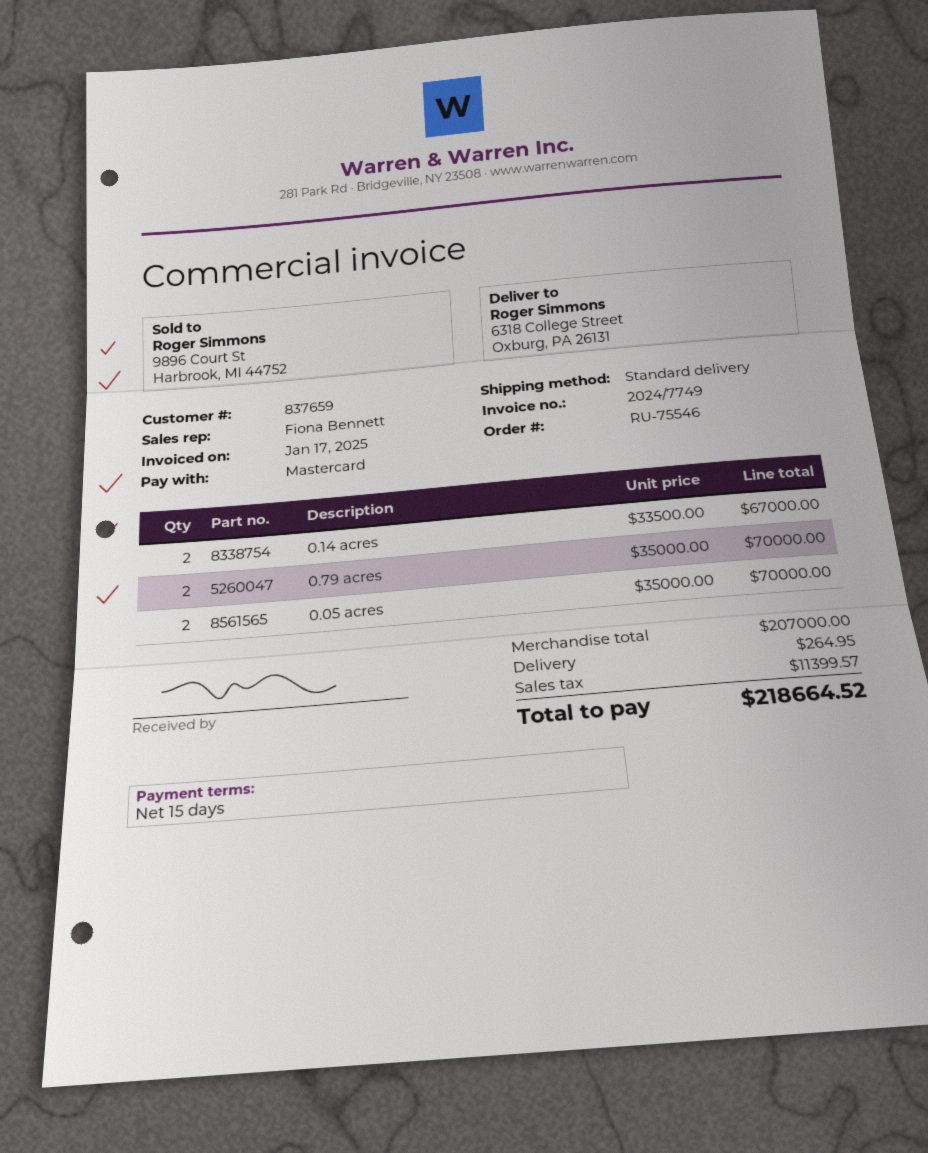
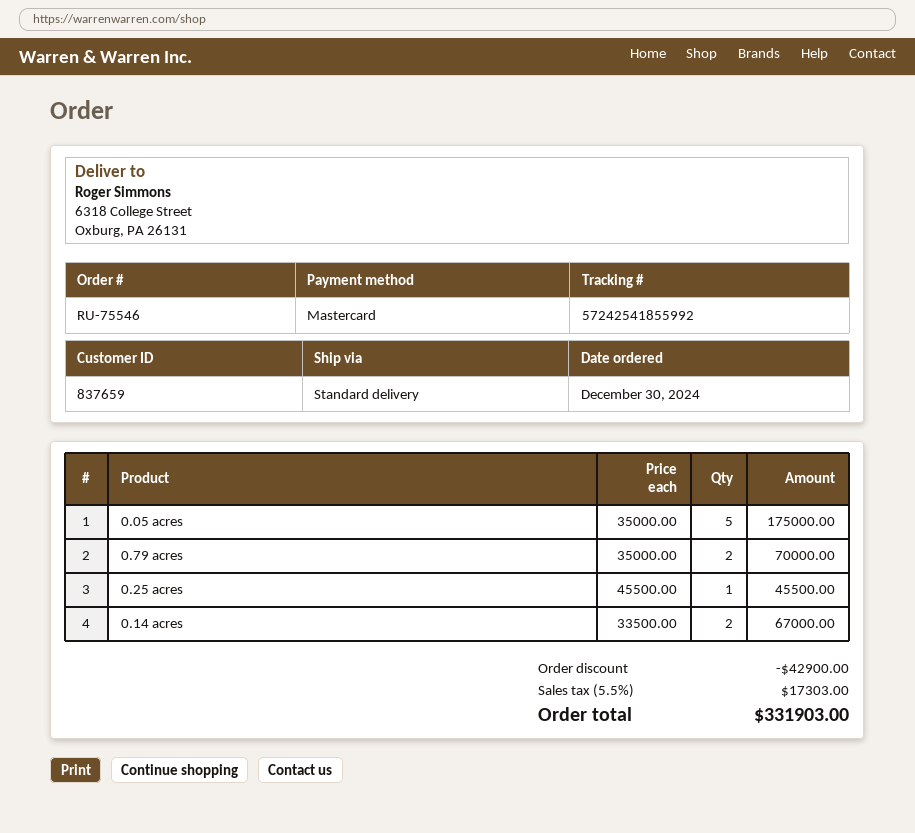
0.05 acres: 2 x 35000.00 = 70000.00 -> 5 x 35000.00 = 175000.00
0.25 acres: none -> 1 x 45500.00 = 45500.00
discount: none -> 42900.00
shipping: 264.95 -> none
tax: 11399.57 -> 17303.00
total: 218664.52 -> 331903.00

